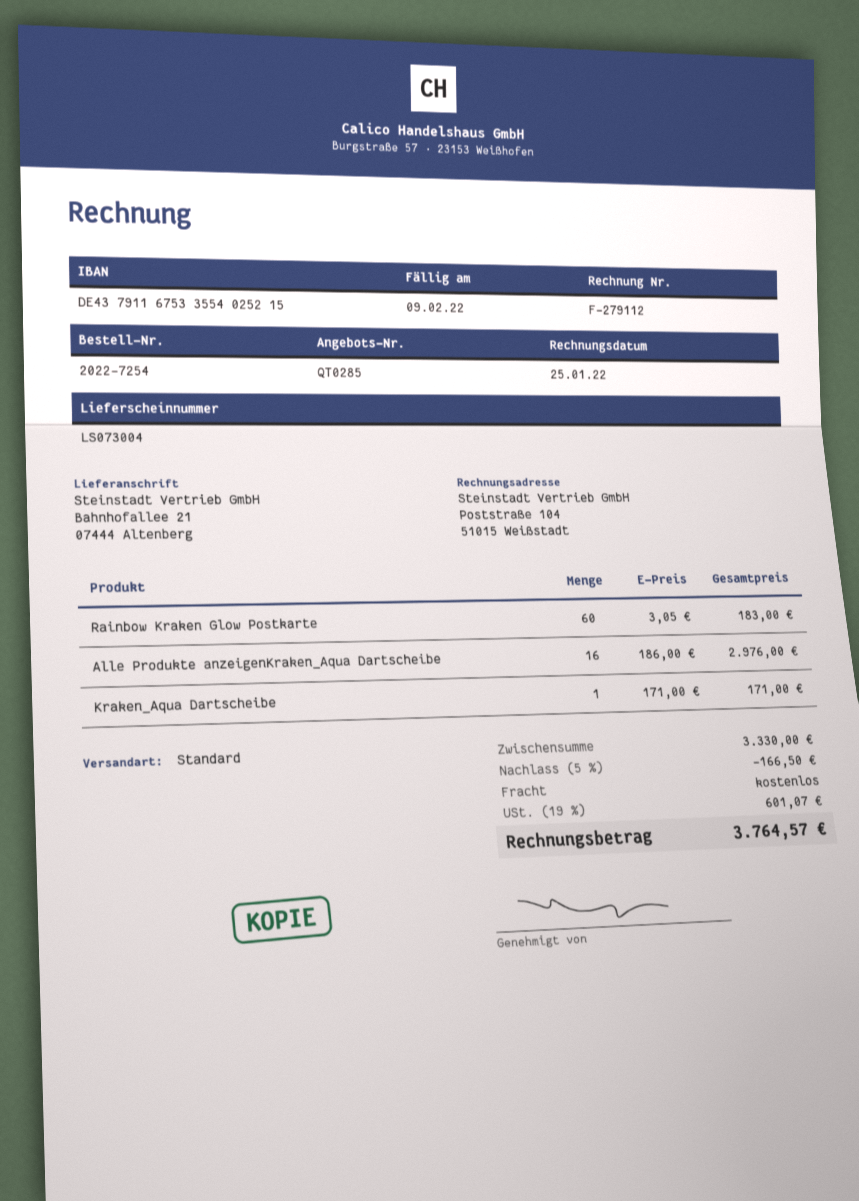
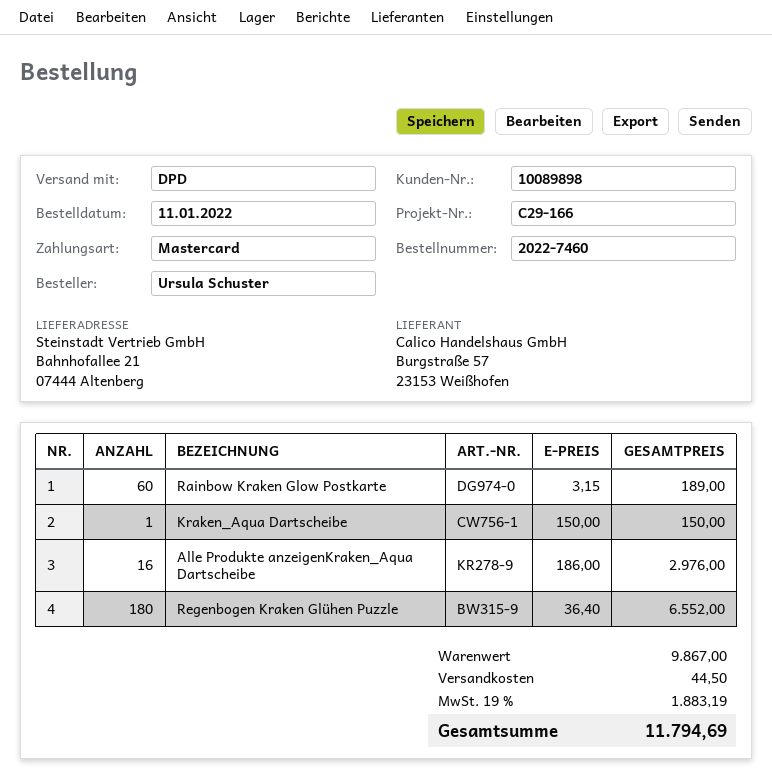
order number: 2022-7254 -> 2022-7460
shipping method: standard -> DPD
Rainbow Kraken Glow Postkarte: 60 x 3.05 = 183.00 -> 60 x 3.15 = 189.00
Kraken_Aqua Dartscheibe: 1 x 171.00 = 171.00 -> 1 x 150.00 = 150.00
Regenbogen Kraken Glühen Puzzle: none -> 180 x 36.40 = 6552.00
subtotal: 3330.00 -> 9867.00
discount: 5% = 166.50 -> none
shipping: 0.00 -> 44.50
tax: 19% = 601.07 -> 19% = 1883.19
total: 3764.57 -> 11794.69

